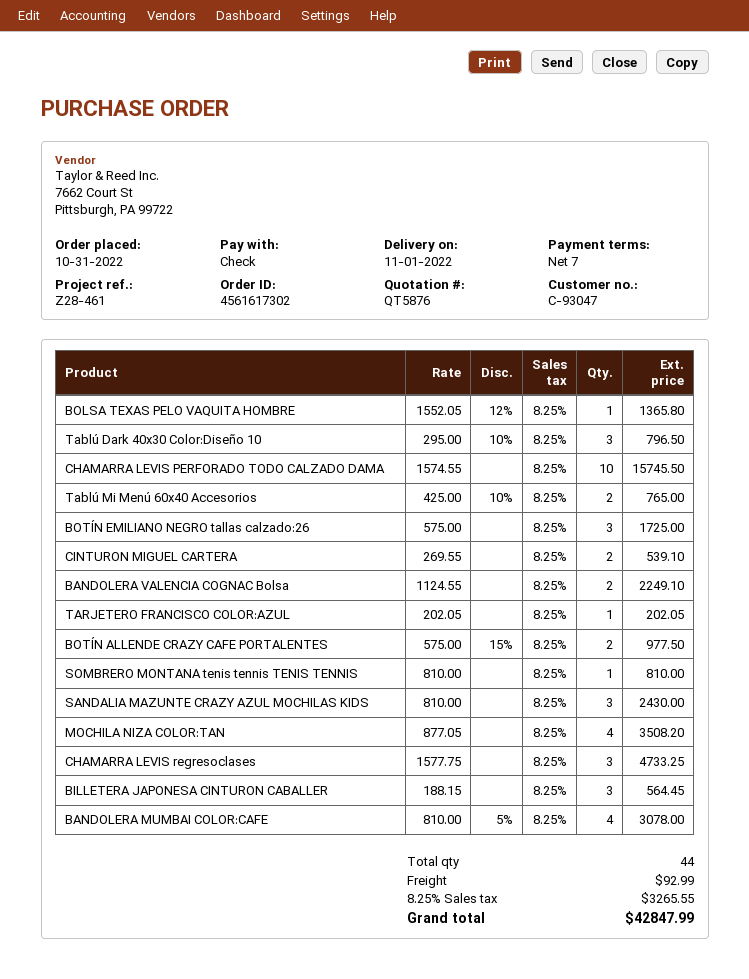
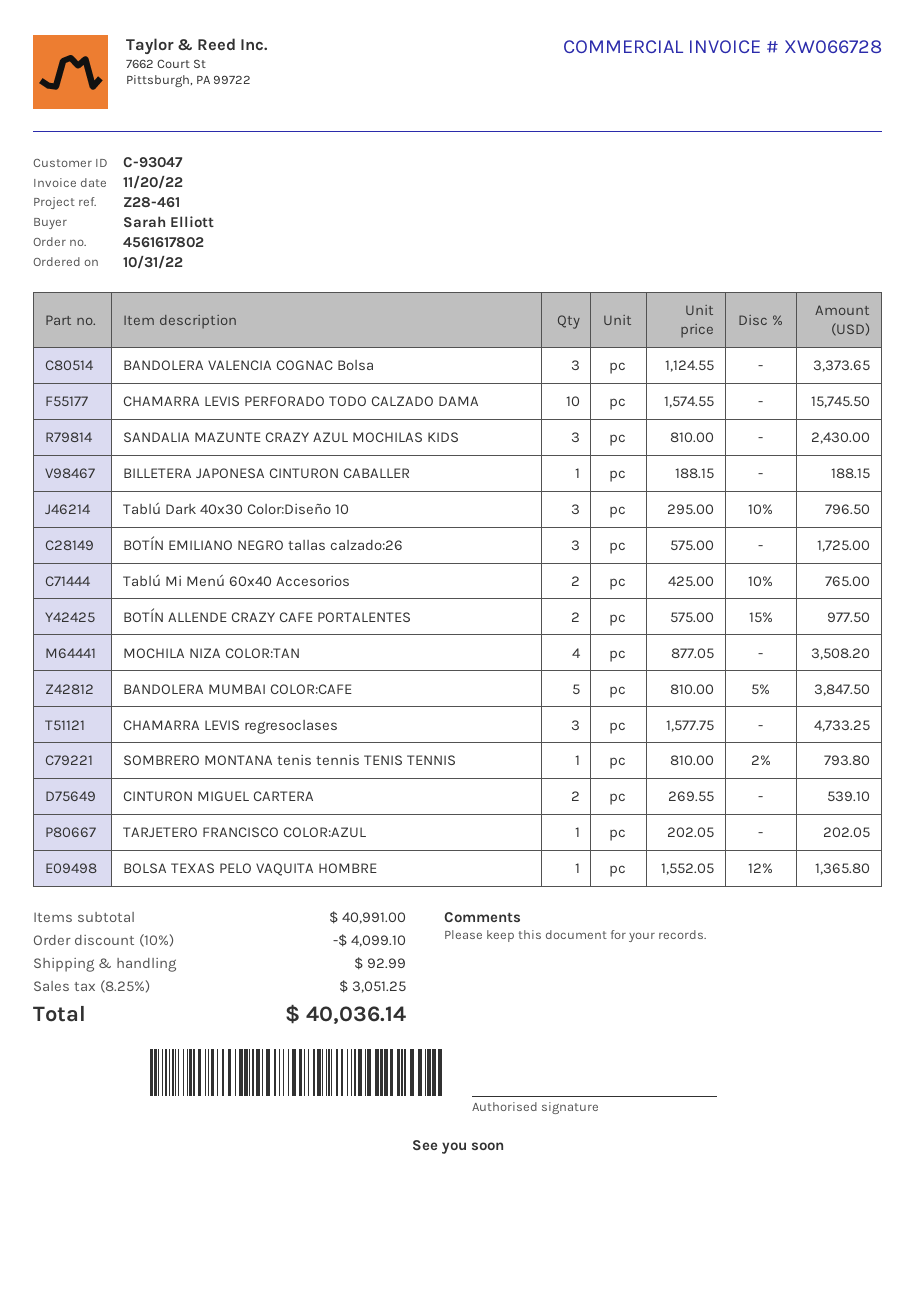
order number: 4561617302 -> 4561617802
BANDOLERA VALENCIA COGNAC Bolsa: 2 x 1124.55 = 2249.10 -> 3 x 1124.55 = 3373.65
SOMBRERO MONTANA tenis tennis TENIS TENNIS: 1 x 810.00 = 810.00 -> 1 x 810.00 - 2% = 793.80
BILLETERA JAPONESA CINTURON CABALLER: 3 x 188.15 = 564.45 -> 1 x 188.15 = 188.15
BANDOLERA MUMBAI COLOR:CAFE: 4 x 810.00 - 5% = 3078.00 -> 5 x 810.00 - 5% = 3847.50
discount: none -> 10% = 4099.10
tax: 8.25% = 3265.55 -> 8.25% = 3051.25
total: 42847.99 -> 40036.14

